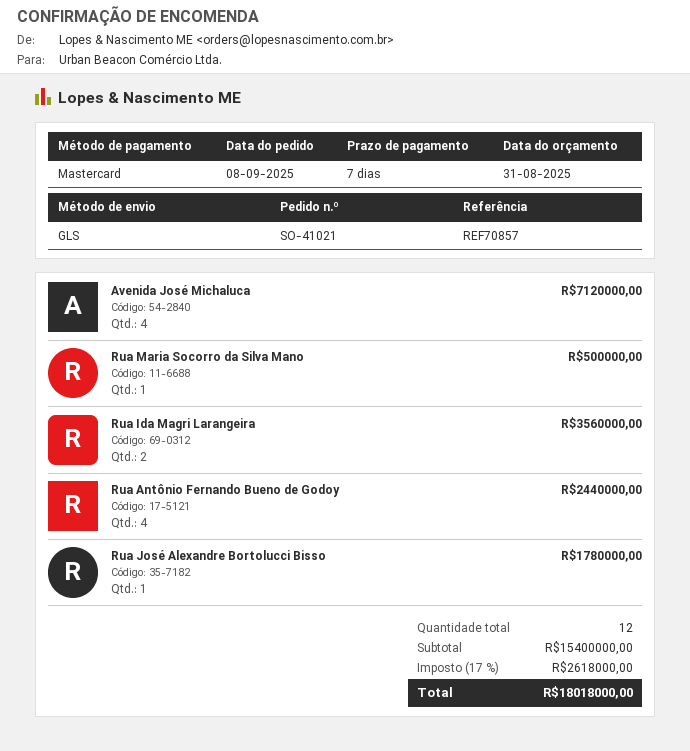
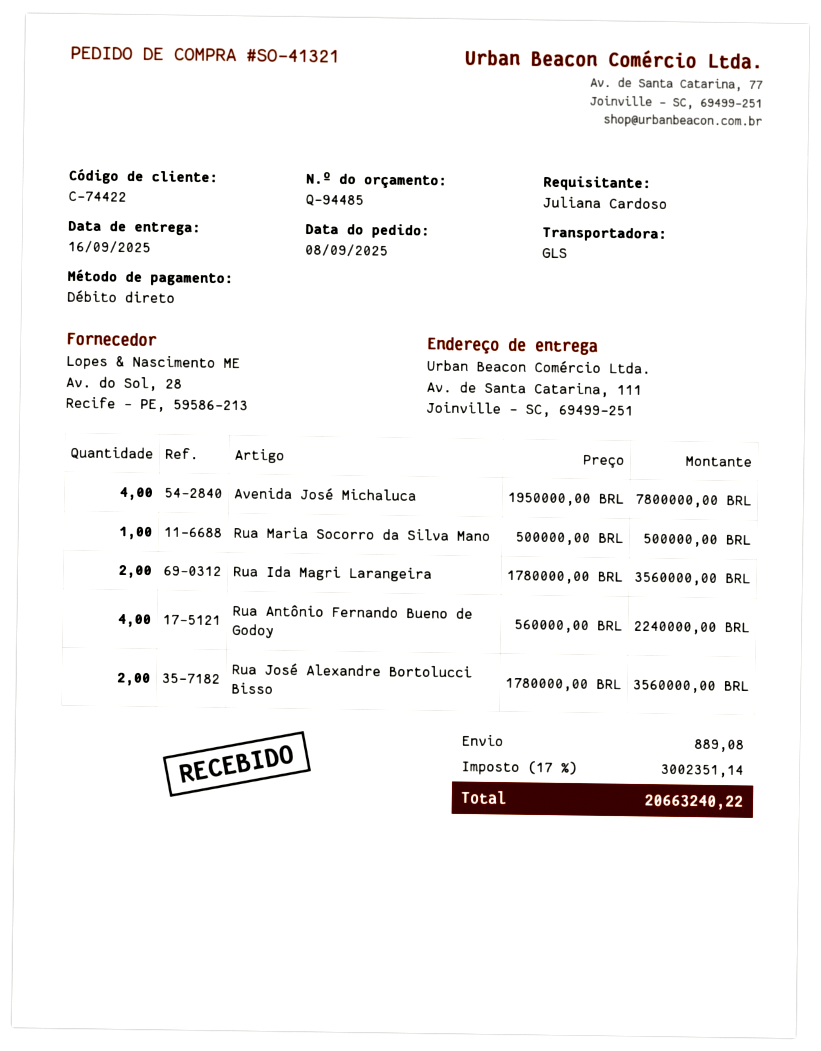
order number: SO-41021 -> SO-41321
payment method: Mastercard -> direct debit
Avenida José Michaluca: 4 for 7120000.00 -> 4 for 7800000.00
Rua Antônio Fernando Bueno de Godoy: 4 for 2440000.00 -> 4 for 2240000.00
Rua José Alexandre Bortolucci Bisso: 1 for 1780000.00 -> 2 for 3560000.00
shipping: none -> 889.08
tax: 17% = 2618000.00 -> 17% = 3002351.14
total: 18018000.00 -> 20663240.22

